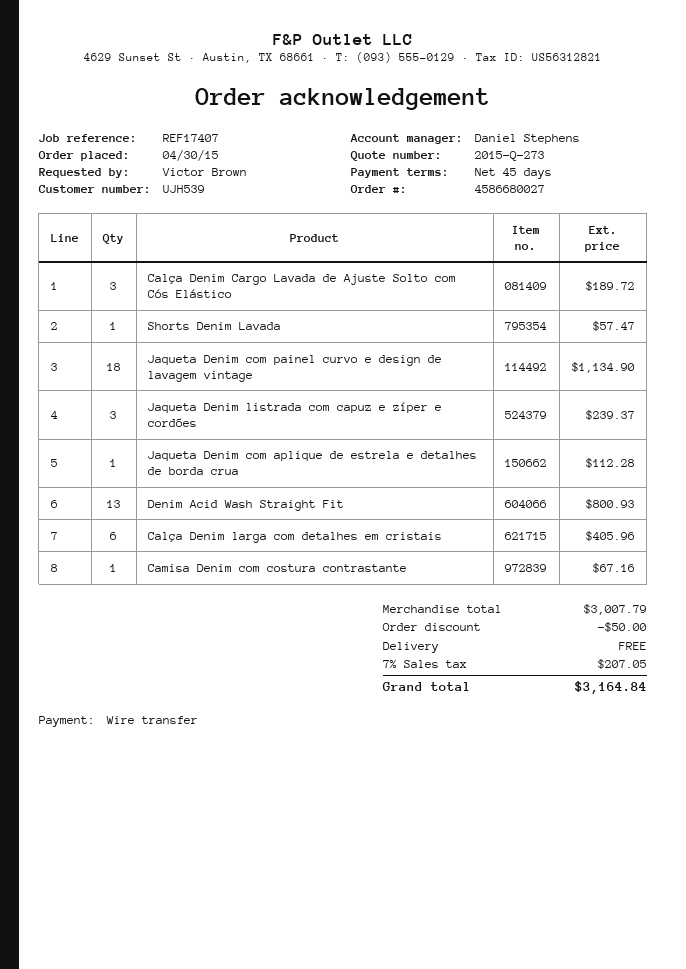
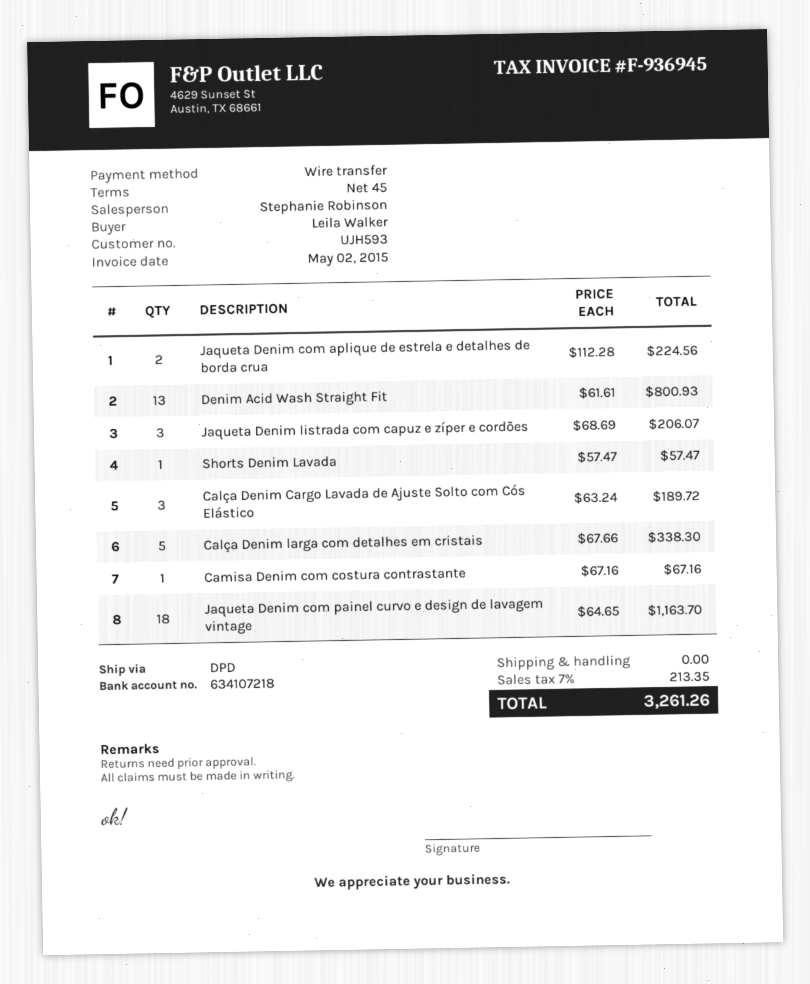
customer number: UJH539 -> UJH593
ordered by: Victor Brown -> Leila Walker
sales rep: Daniel Stephens -> Stephanie Robinson
Jaqueta Denim com painel curvo e design de lavagem vintage: 18 for 1134.90 -> 18 for 1163.70
Jaqueta Denim listrada com capuz e zíper e cordões: 3 for 239.37 -> 3 for 206.07
Jaqueta Denim com aplique de estrela e detalhes de borda crua: 1 for 112.28 -> 2 for 224.56
Calça Denim larga com detalhes em cristais: 6 for 405.96 -> 5 for 338.30
discount: 50.00 -> none
tax: 7% = 207.05 -> 7% = 213.35
total: 3164.84 -> 3261.26

